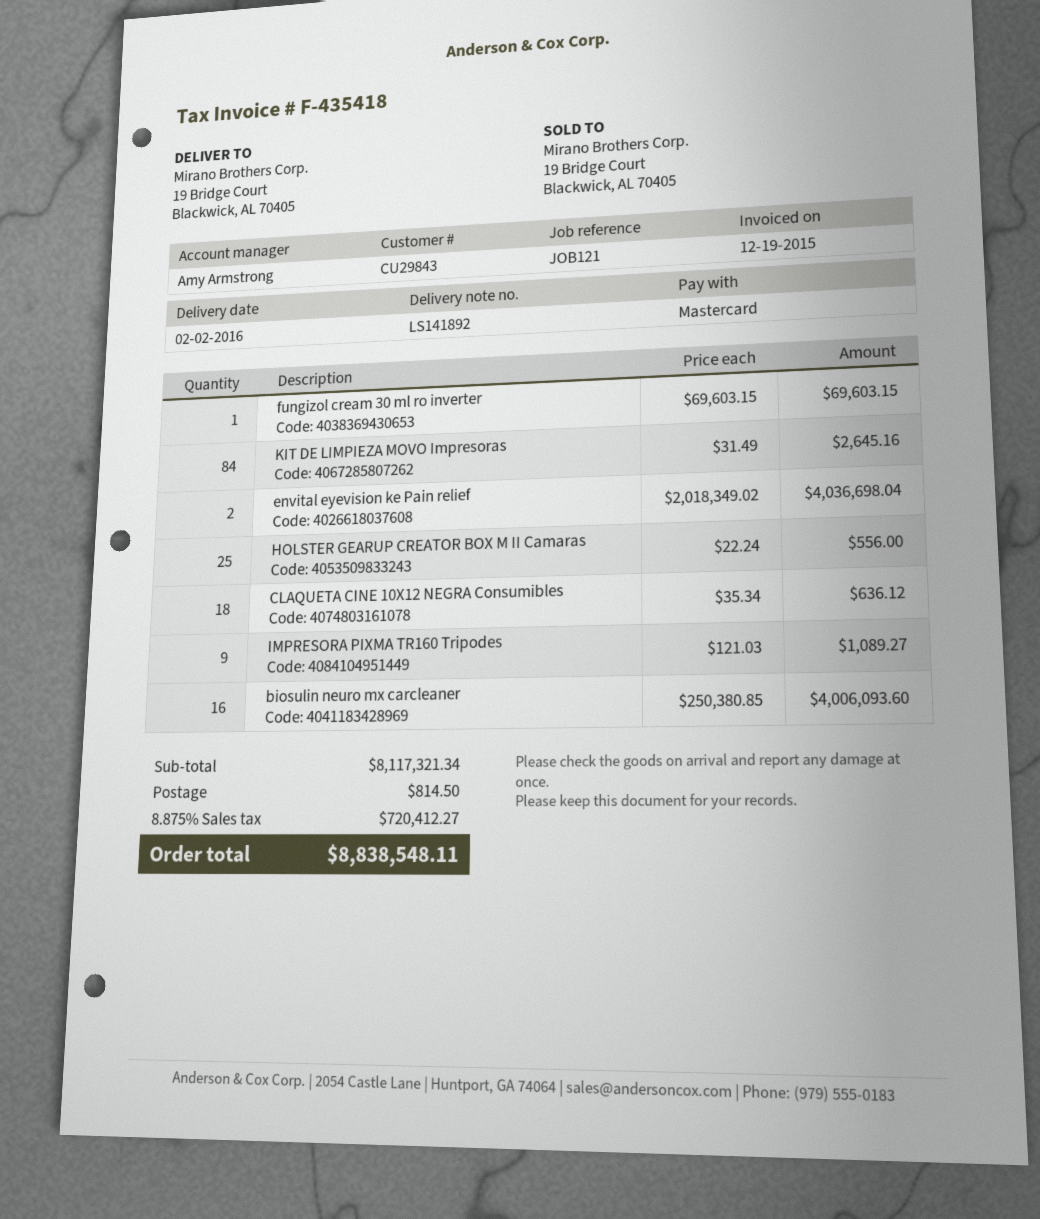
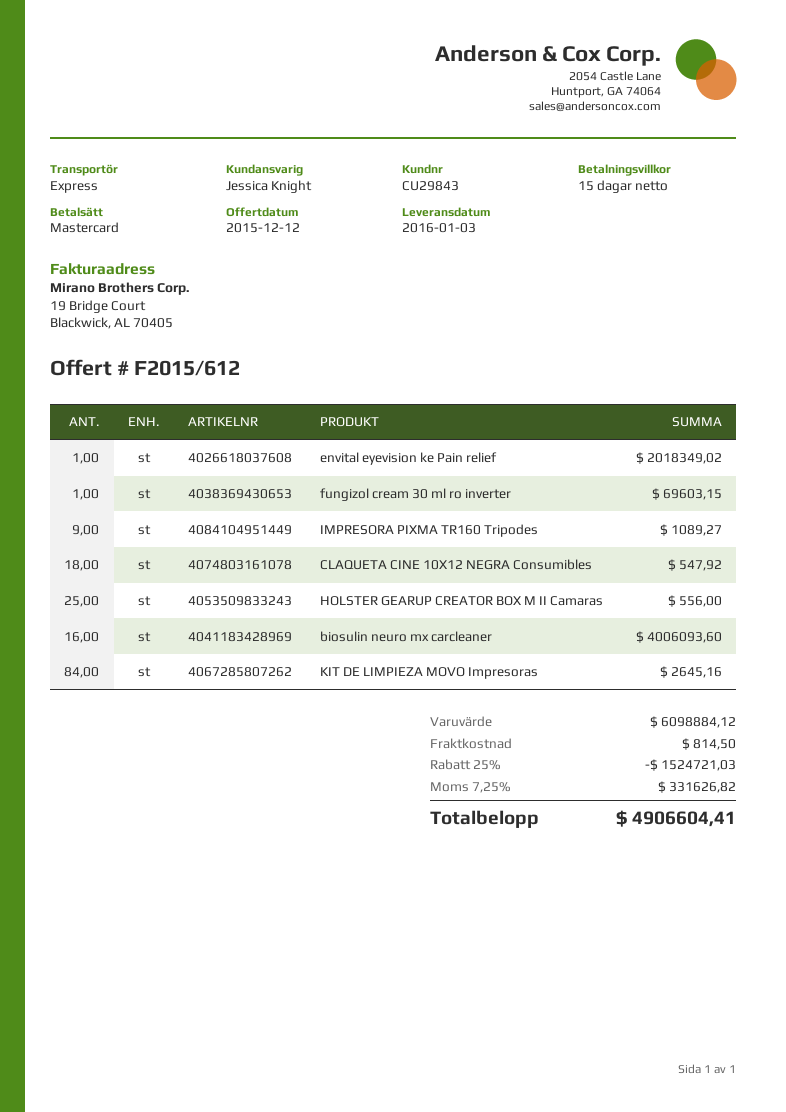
delivery date: 2016-02-02 -> 2016-01-03
sales rep: Amy Armstrong -> Jessica Knight
envital eyevision ke Pain relief: 2 for 4036698.04 -> 1 for 2018349.02
CLAQUETA CINE 10X12 NEGRA Consumibles: 18 for 636.12 -> 18 for 547.92
subtotal: 8117321.34 -> 6098884.12
discount: none -> 25% = 1524721.03
tax: 8.875% = 720412.27 -> 7.25% = 331626.82
total: 8838548.11 -> 4906604.41

